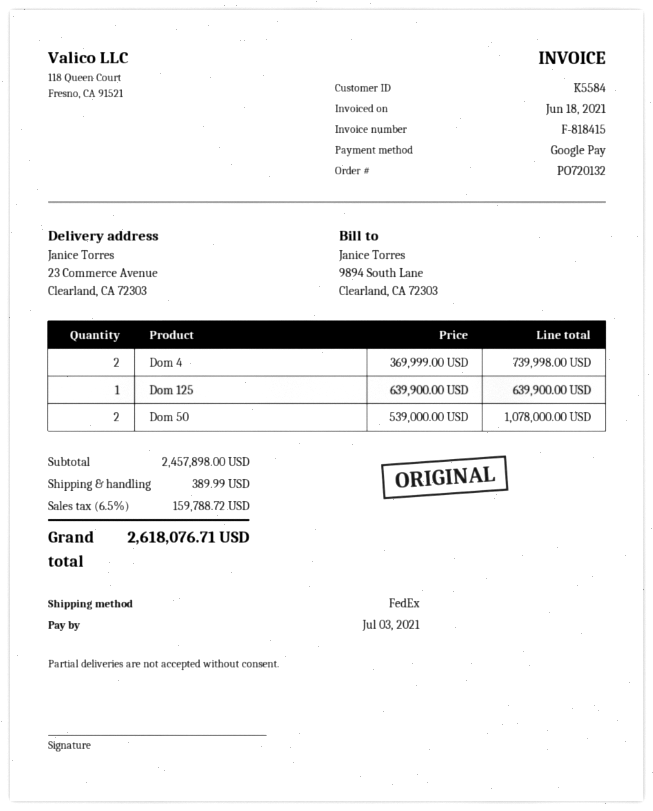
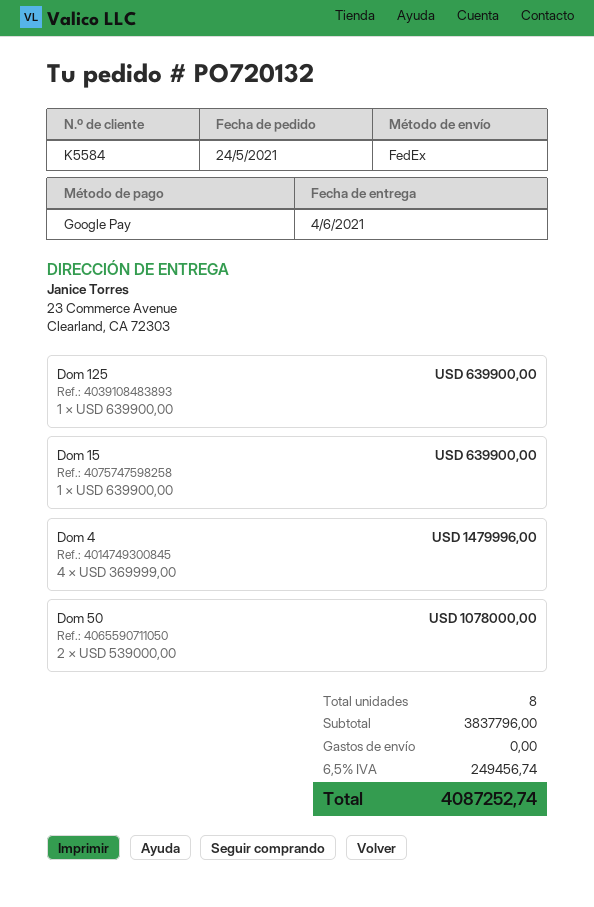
Dom 4: 2 x 369999.00 = 739998.00 -> 4 x 369999.00 = 1479996.00
Dom 15: none -> 1 x 639900.00 = 639900.00
subtotal: 2457898.00 -> 3837796.00
shipping: 389.99 -> 0.00
tax: 6.5% = 159788.72 -> 6.5% = 249456.74
total: 2618076.71 -> 4087252.74

